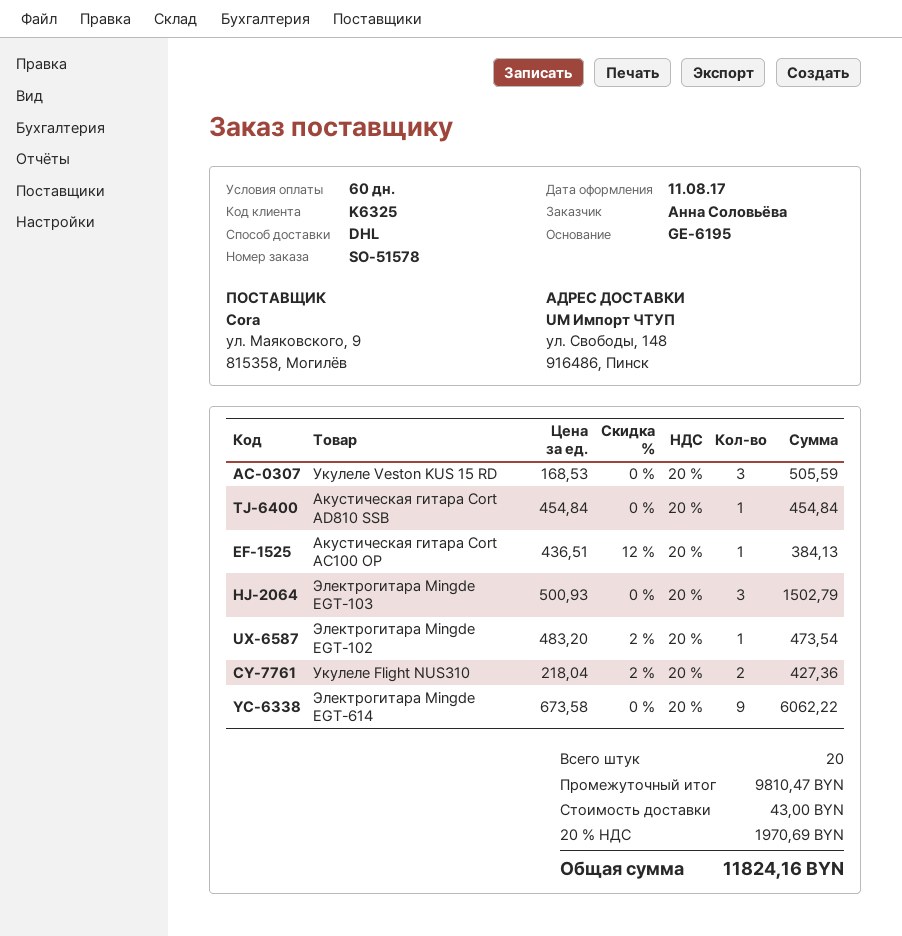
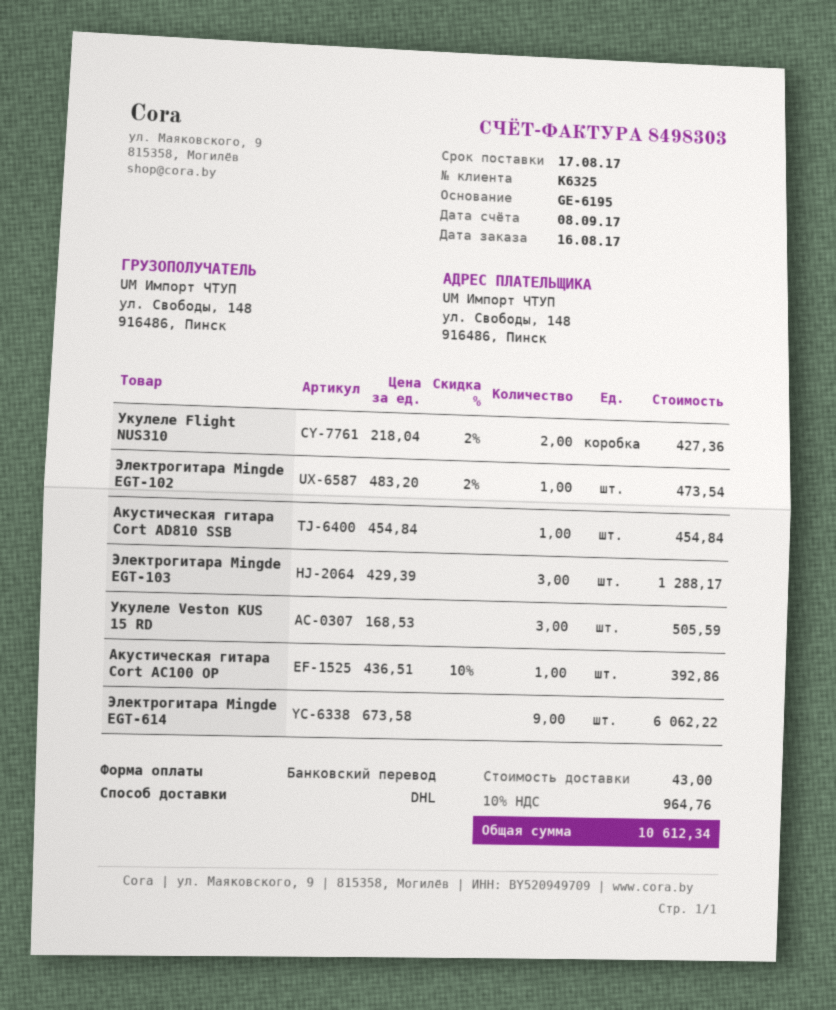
order date: 2017-08-11 -> 2017-08-16
Акустическая гитара Cort AC100 OP: 1 x 436.51 - 12% = 384.13 -> 1 x 436.51 - 10% = 392.86
Электрогитара Mingde EGT-103: 3 x 500.93 = 1502.79 -> 3 x 429.39 = 1288.17
tax: 20% = 1970.69 -> 10% = 964.76
total: 11824.16 -> 10612.34

